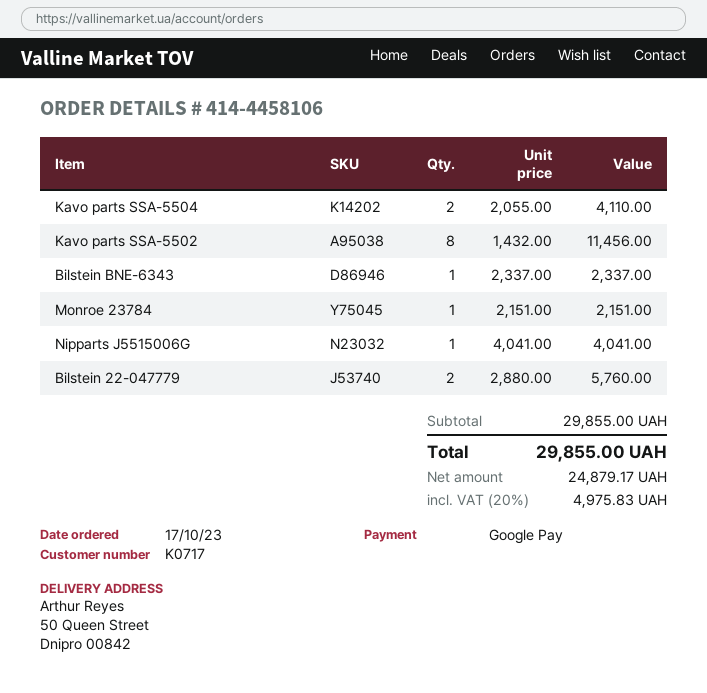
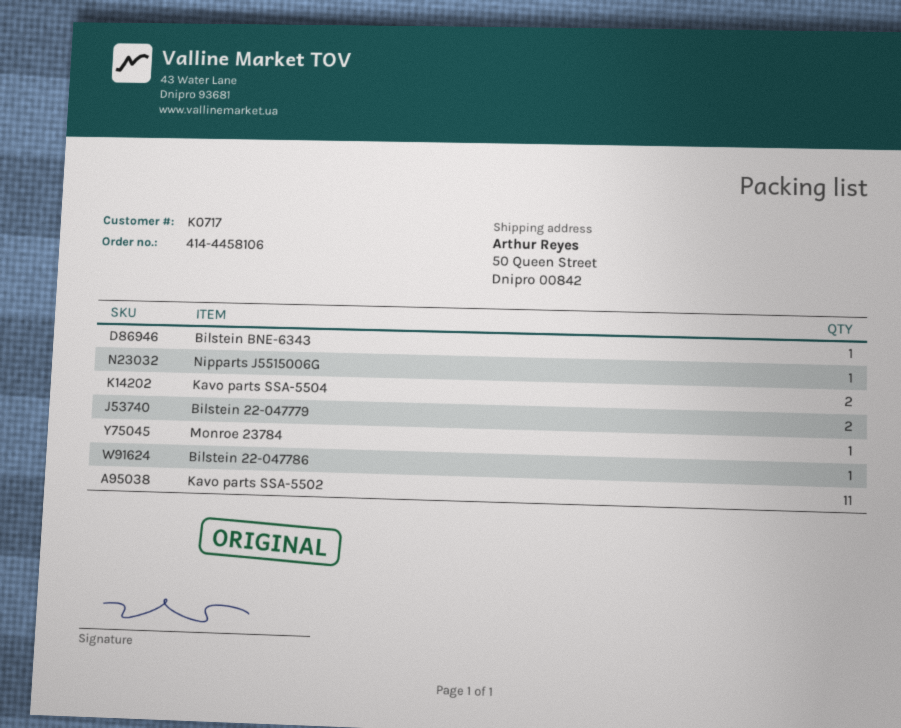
Kavo parts SSA-5502: 8 -> 11
Bilstein 22-047786: none -> 1

